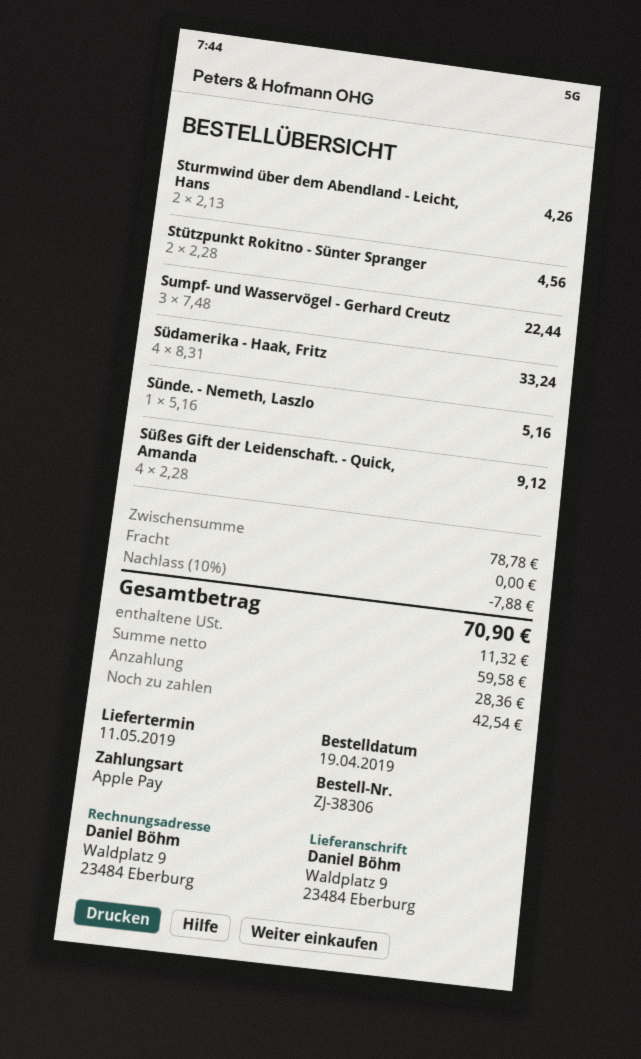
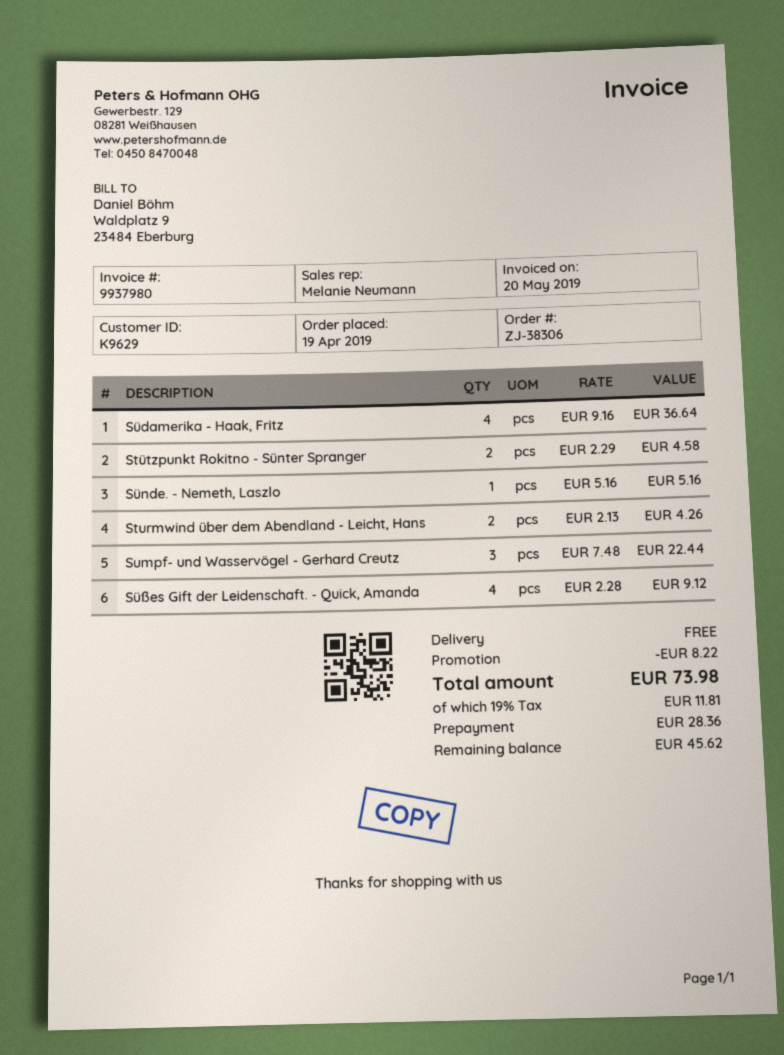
Stützpunkt Rokitno - Sünter Spranger: 2 x 2.28 = 4.56 -> 2 x 2.29 = 4.58
Südamerika - Haak, Fritz: 4 x 8.31 = 33.24 -> 4 x 9.16 = 36.64
discount: 7.88 -> 8.22
tax: 11.32 -> 11.81
total: 70.90 -> 73.98
balance: 42.54 -> 45.62

